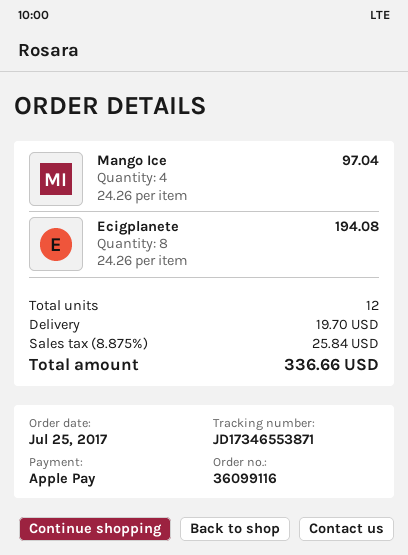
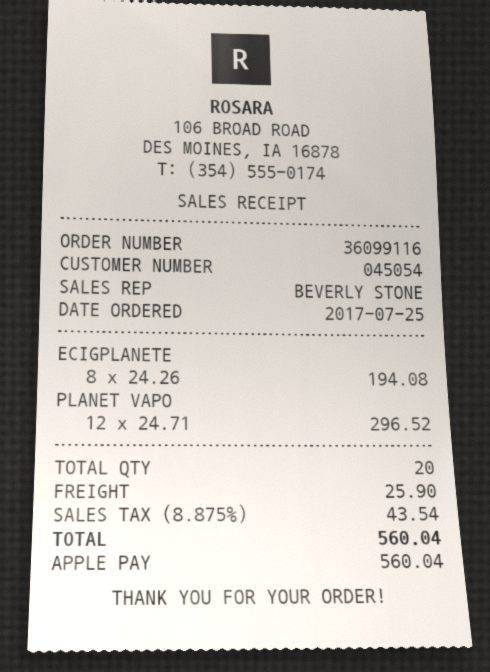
Mango Ice: 4 x 24.26 = 97.04 -> none
PLANET VAPO: none -> 12 x 24.71 = 296.52
total quantity: 12 -> 20
shipping: 19.70 -> 25.90
tax: 8.875% = 25.84 -> 8.875% = 43.54
total: 336.66 -> 560.04

